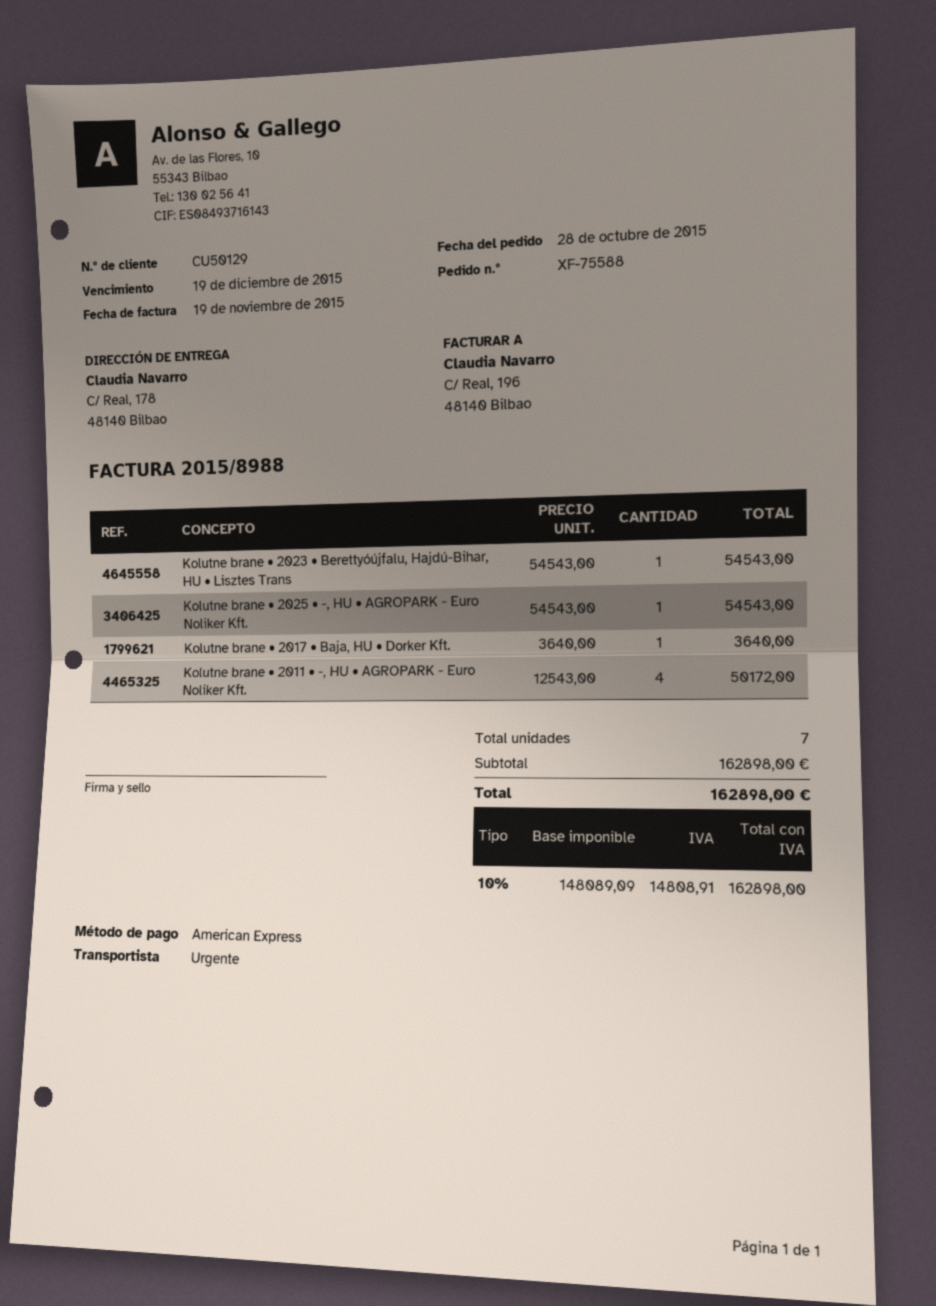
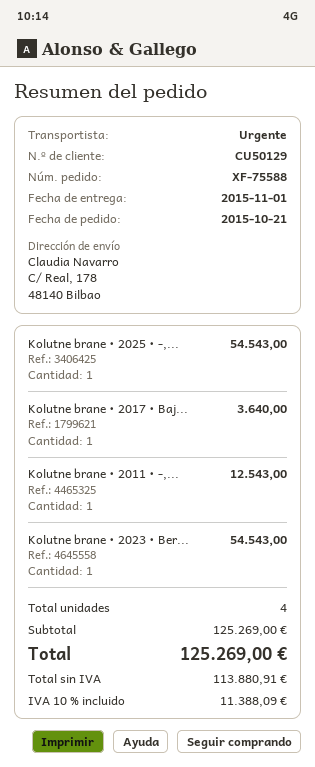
order date: 2015-10-28 -> 2015-10-21
Kolutne brane • 2011 • -, HU • AGROPARK - Euro Noliker Kft.: 4 for 50172.00 -> 1 for 12543.00
total quantity: 7 -> 4
subtotal: 162898.00 -> 125269.00
net: 148089.09 -> 113880.91
tax: 10% = 14808.91 -> 10% = 11388.09
total: 162898.00 -> 125269.00

